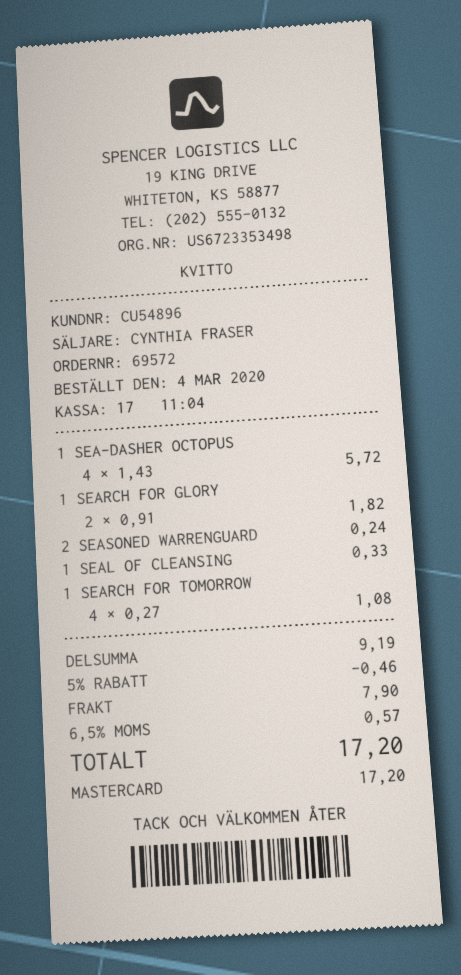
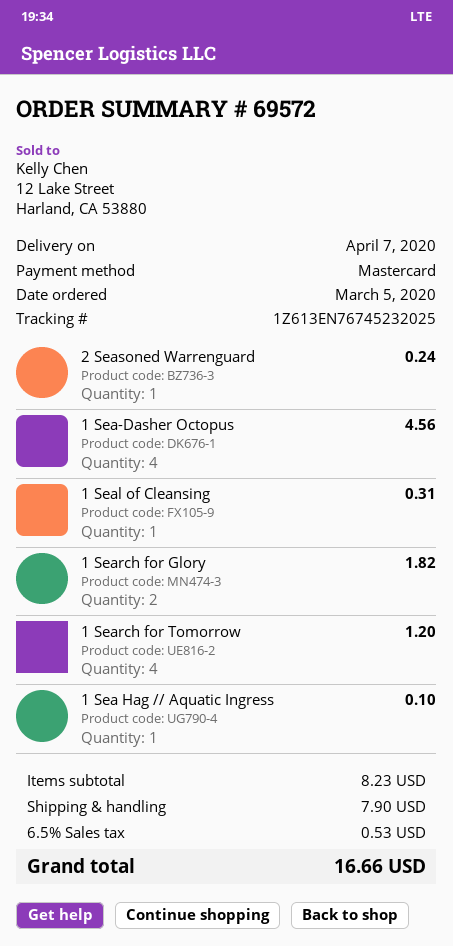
order date: 2020-03-04 -> 2020-03-05
1 SEA-DASHER OCTOPUS: 4 for 5.72 -> 4 for 4.56
1 SEAL OF CLEANSING: 1 for 0.33 -> 1 for 0.31
1 SEARCH FOR TOMORROW: 4 for 1.08 -> 4 for 1.20
1 Sea Hag // Aquatic Ingress: none -> 1 for 0.10
subtotal: 9.19 -> 8.23
discount: 5% = 0.46 -> none
tax: 6.5% = 0.57 -> 6.5% = 0.53
total: 17.20 -> 16.66

